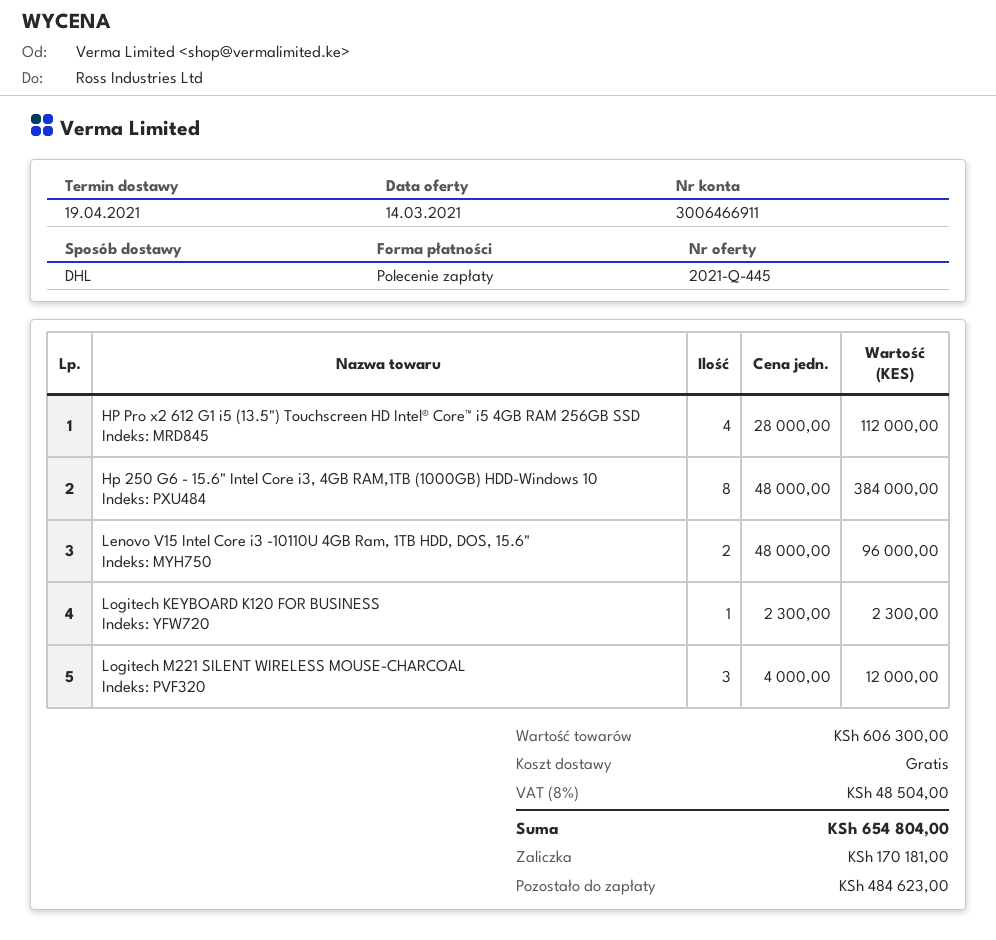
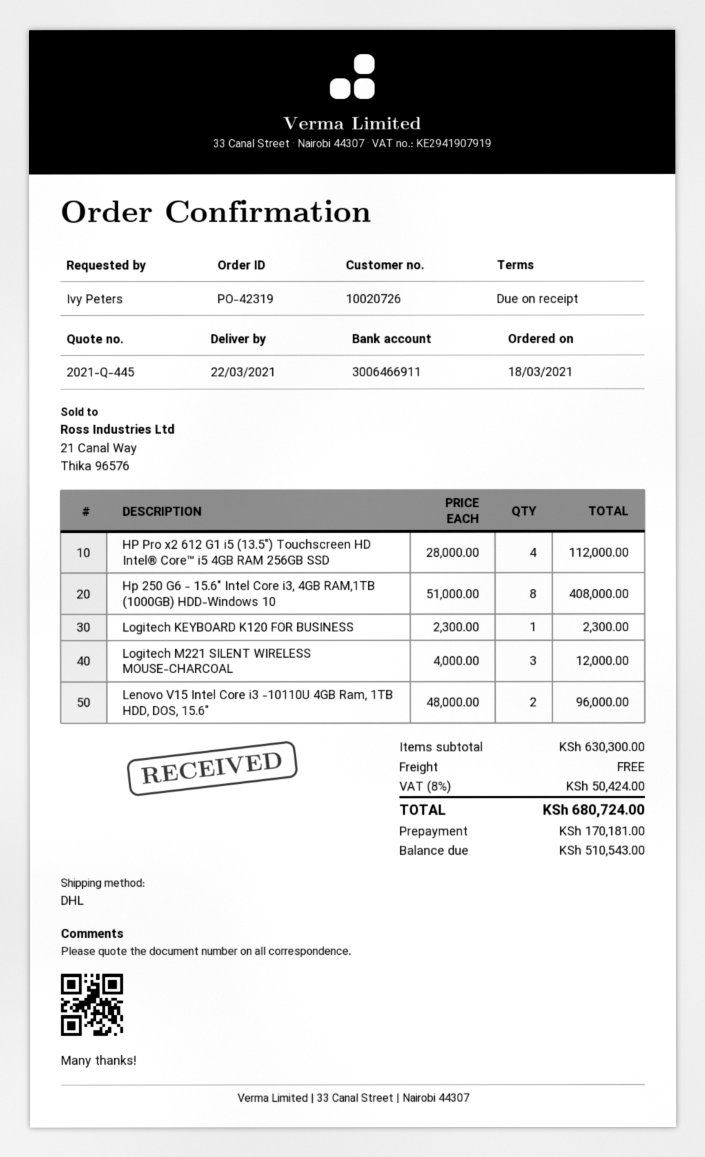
delivery date: 2021-04-19 -> 2021-03-22
Hp 250 G6 - 15.6" Intel Core i3, 4GB RAM,1TB (1000GB) HDD-Windows 10: 8 x 48000.00 = 384000.00 -> 8 x 51000.00 = 408000.00
subtotal: 606300.00 -> 630300.00
tax: 8% = 48504.00 -> 8% = 50424.00
total: 654804.00 -> 680724.00
balance: 484623.00 -> 510543.00

